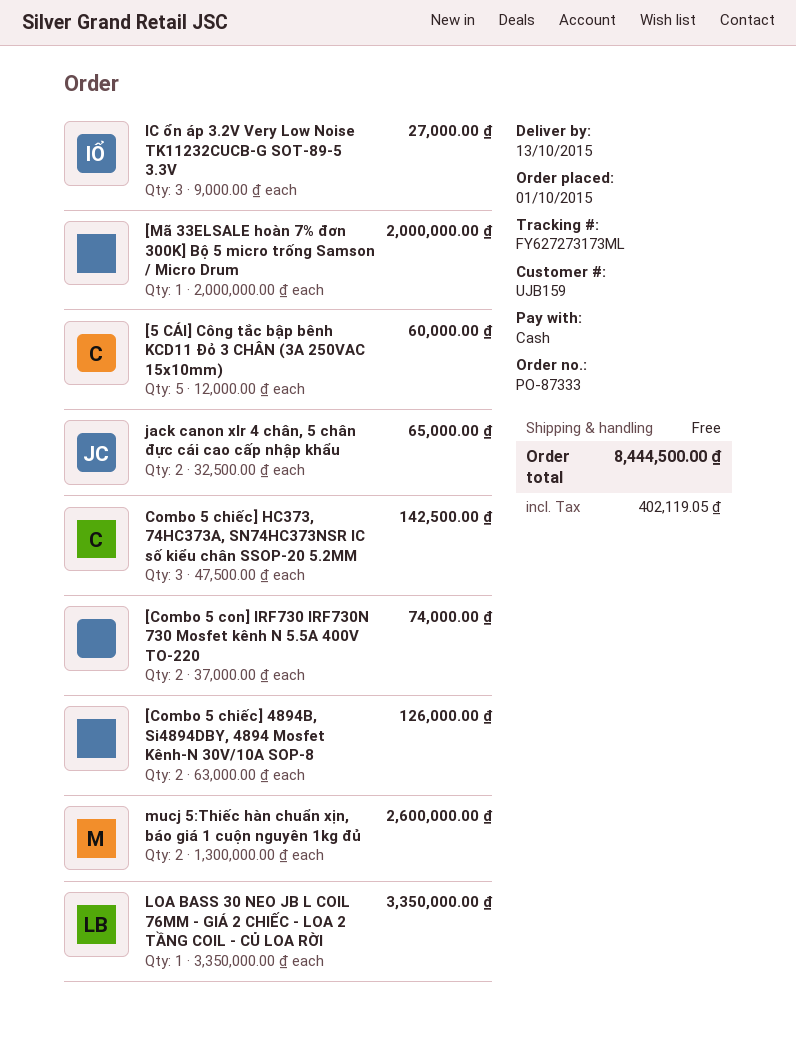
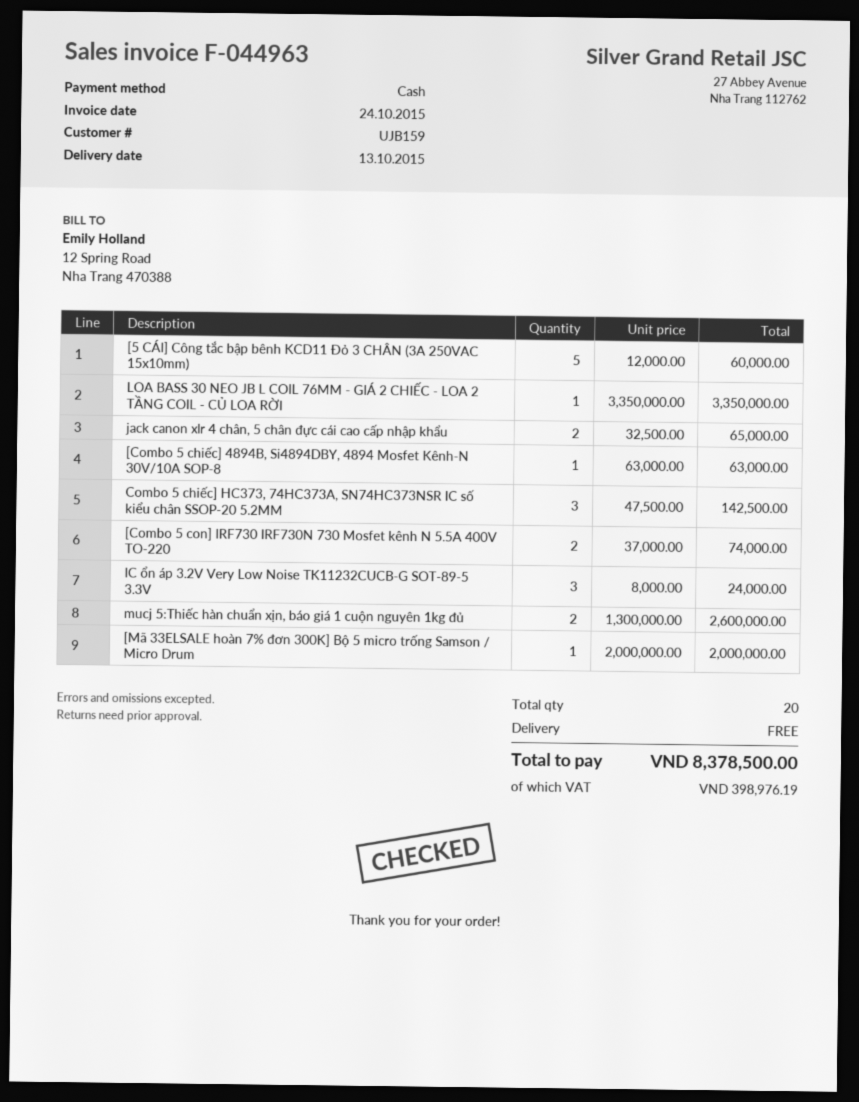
IC ổn áp 3.2V Very Low Noise TK11232CUCB-G SOT-89-5 3.3V: 3 x 9000.00 = 27000.00 -> 3 x 8000.00 = 24000.00
[Combo 5 chiếc] 4894B, Si4894DBY, 4894 Mosfet Kênh-N 30V/10A SOP-8: 2 x 63000.00 = 126000.00 -> 1 x 63000.00 = 63000.00
tax: 402119.05 -> 398976.19
total: 8444500.00 -> 8378500.00

